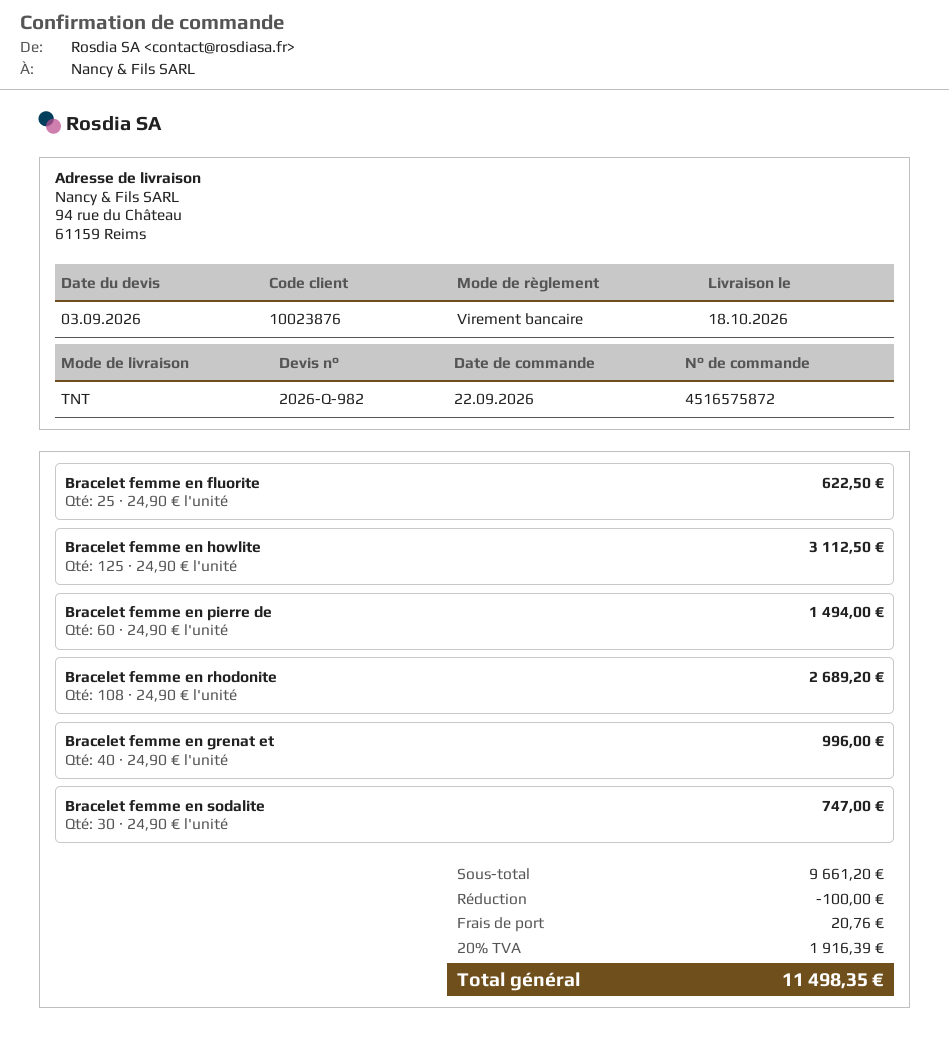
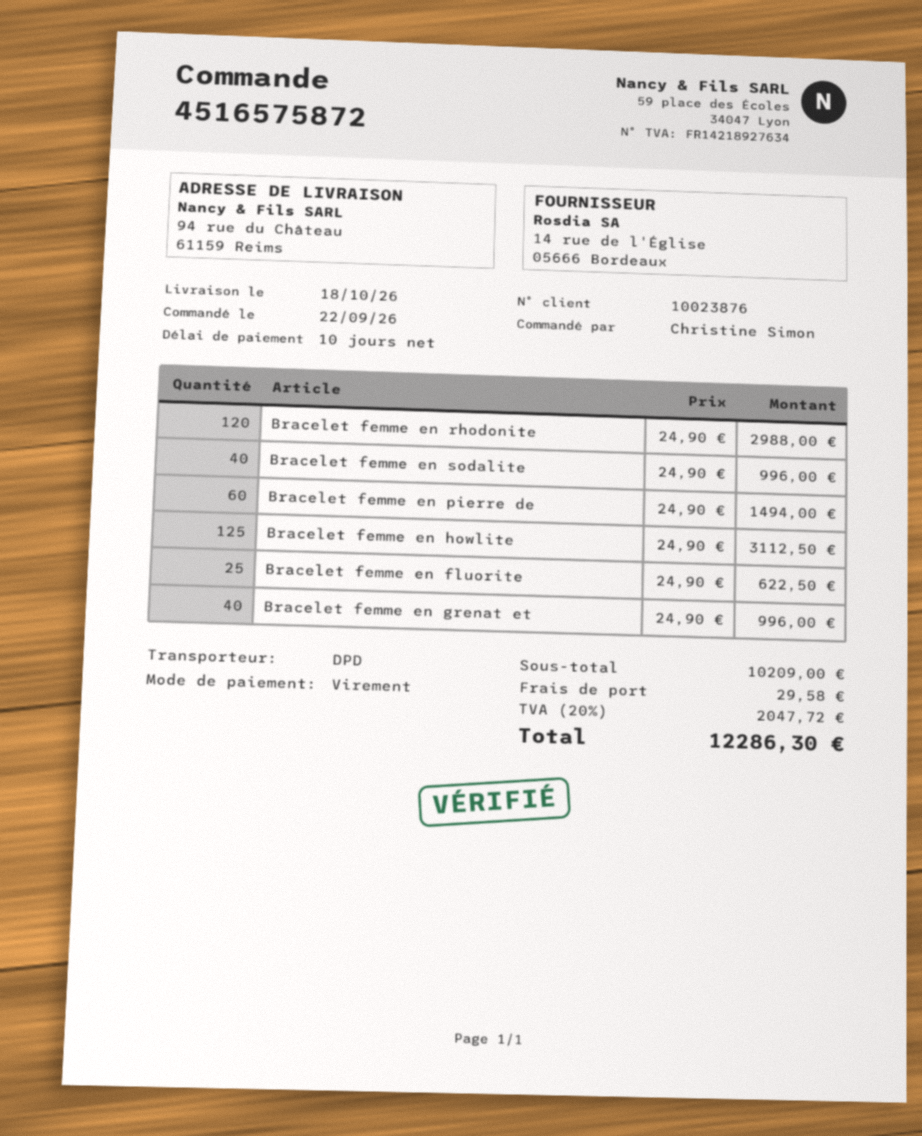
shipping method: TNT -> DPD
Bracelet femme en rhodonite: 108 x 24.90 = 2689.20 -> 120 x 24.90 = 2988.00
Bracelet femme en sodalite: 30 x 24.90 = 747.00 -> 40 x 24.90 = 996.00
subtotal: 9661.20 -> 10209.00
discount: 100.00 -> none
shipping: 20.76 -> 29.58
tax: 20% = 1916.39 -> 20% = 2047.72
total: 11498.35 -> 12286.30

